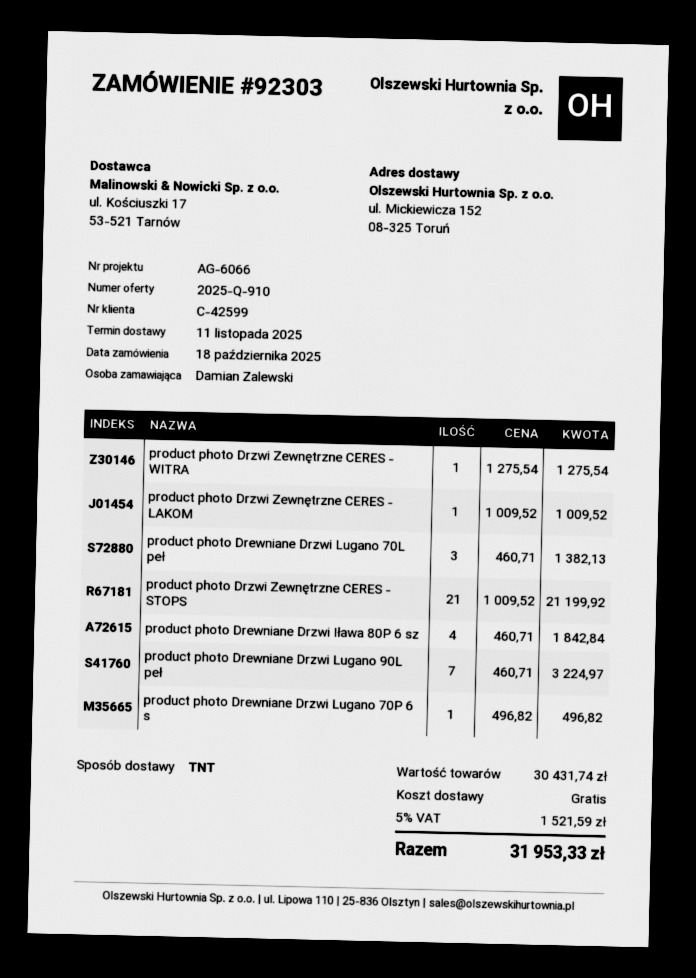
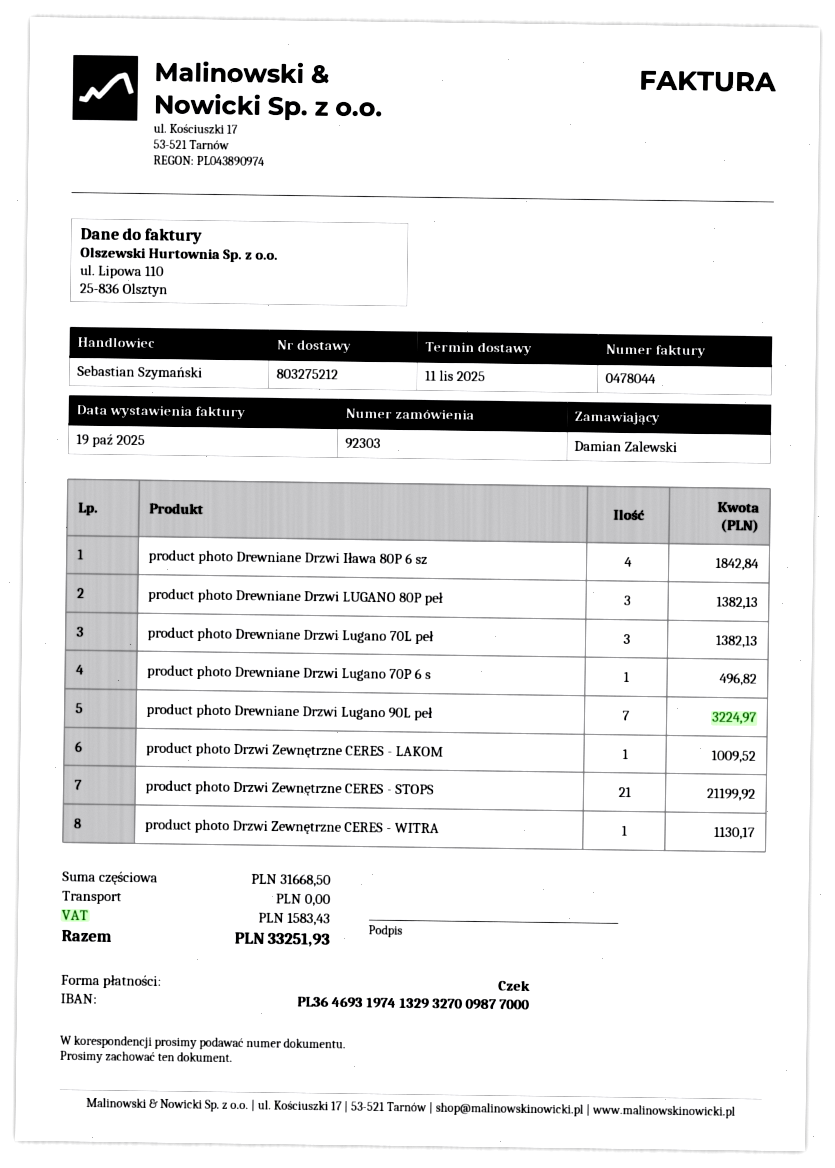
product photo Drzwi Zewnętrzne CERES - WITRA: 1 for 1275.54 -> 1 for 1130.17
product photo Drewniane Drzwi LUGANO 80P peł: none -> 3 for 1382.13
subtotal: 30431.74 -> 31668.50
tax: 1521.59 -> 1583.43
total: 31953.33 -> 33251.93

